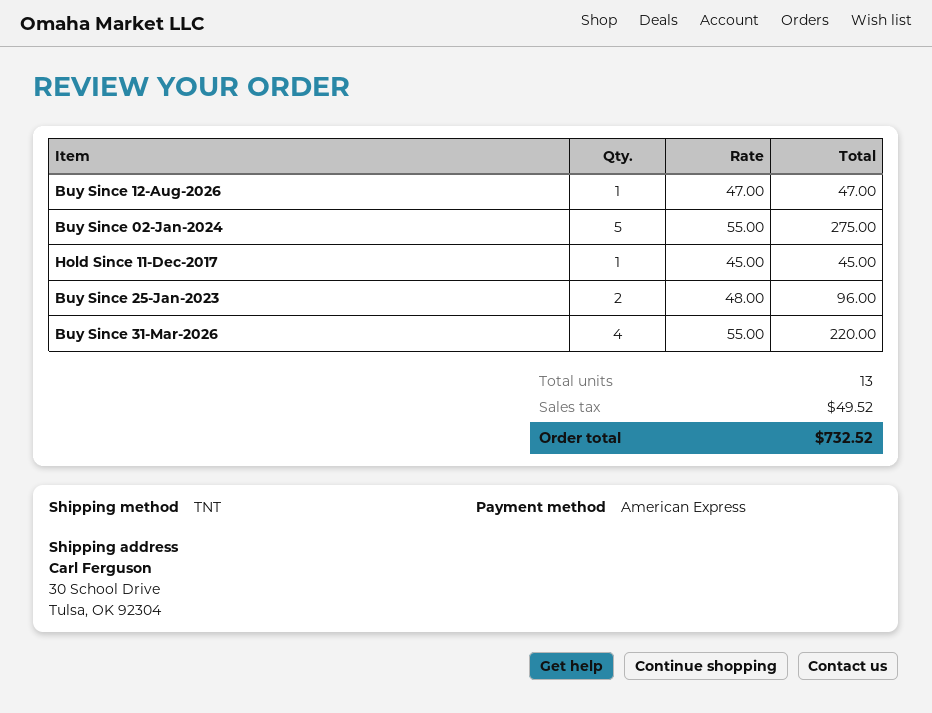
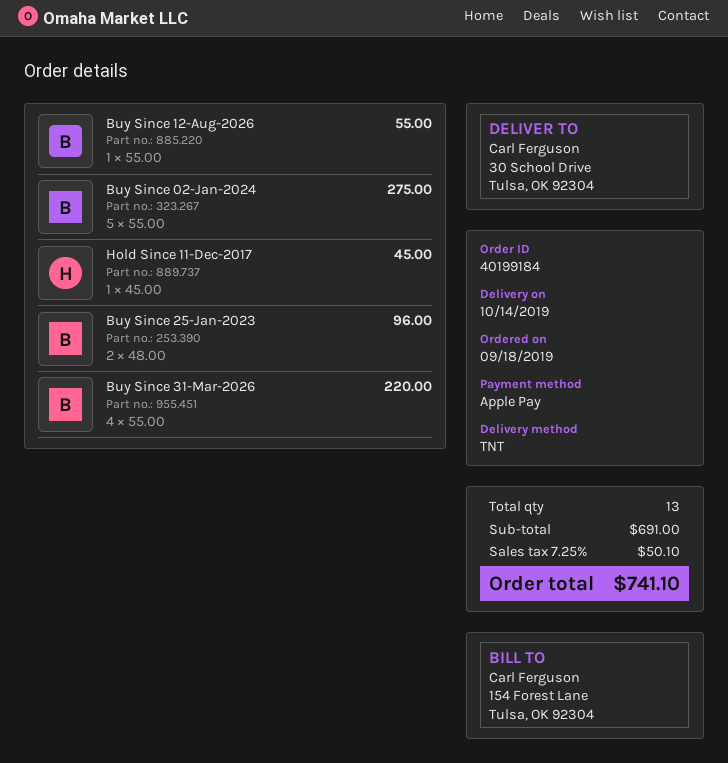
payment method: American Express -> Apple Pay
Buy Since 12-Aug-2026: 1 x 47.00 = 47.00 -> 1 x 55.00 = 55.00
tax: 49.52 -> 50.10
total: 732.52 -> 741.10

